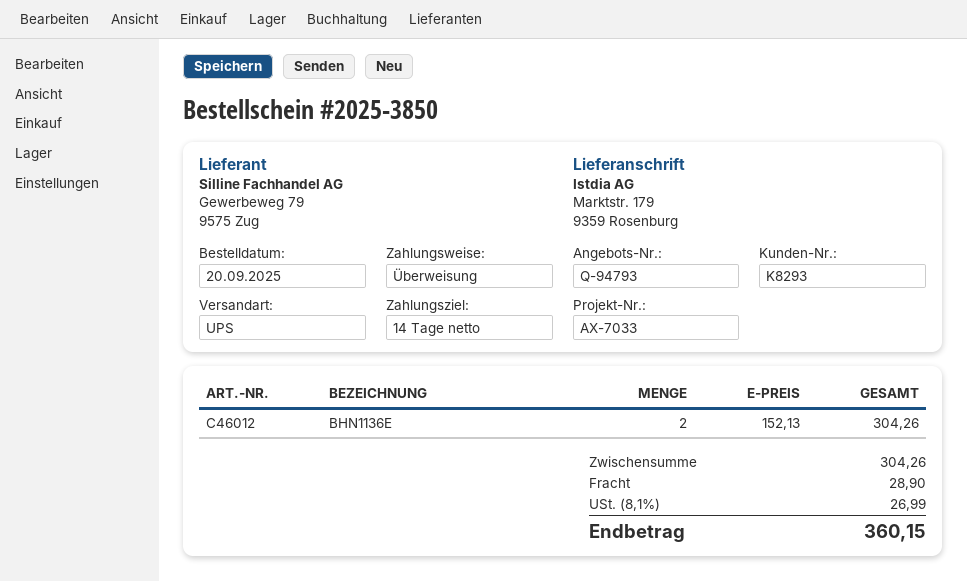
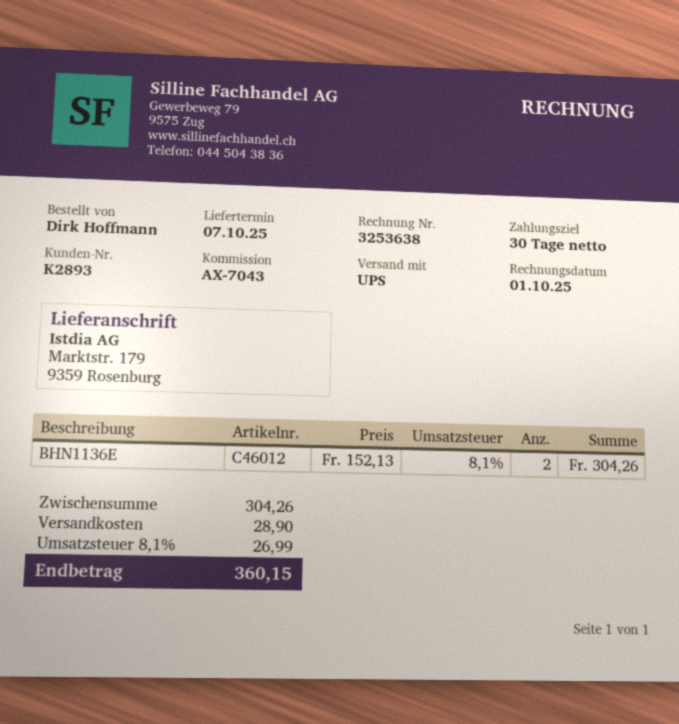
payment terms: 14 days -> 30 days
customer number: K8293 -> K2893
reference: AX-7033 -> AX-7043

